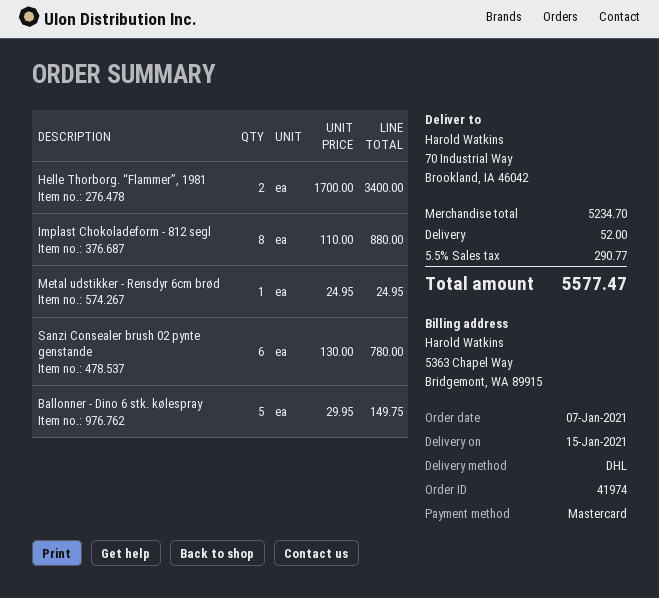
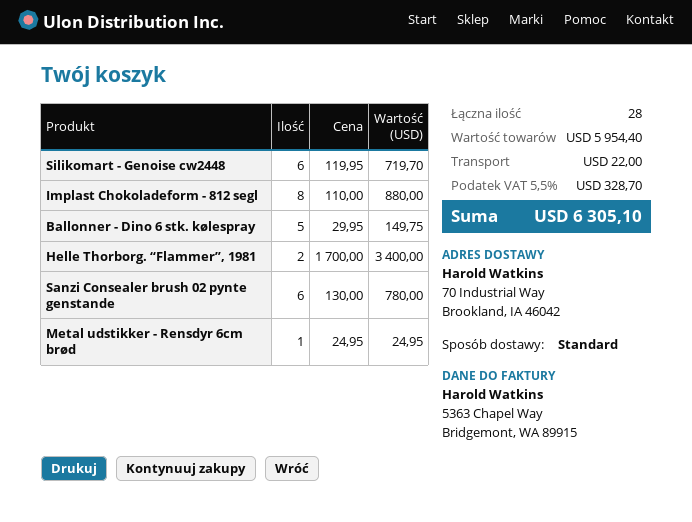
shipping method: DHL -> standard
Silikomart - Genoise cw2448: none -> 6 x 119.95 = 719.70
subtotal: 5234.70 -> 5954.40
shipping: 52.00 -> 22.00
tax: 5.5% = 290.77 -> 5.5% = 328.70
total: 5577.47 -> 6305.10

